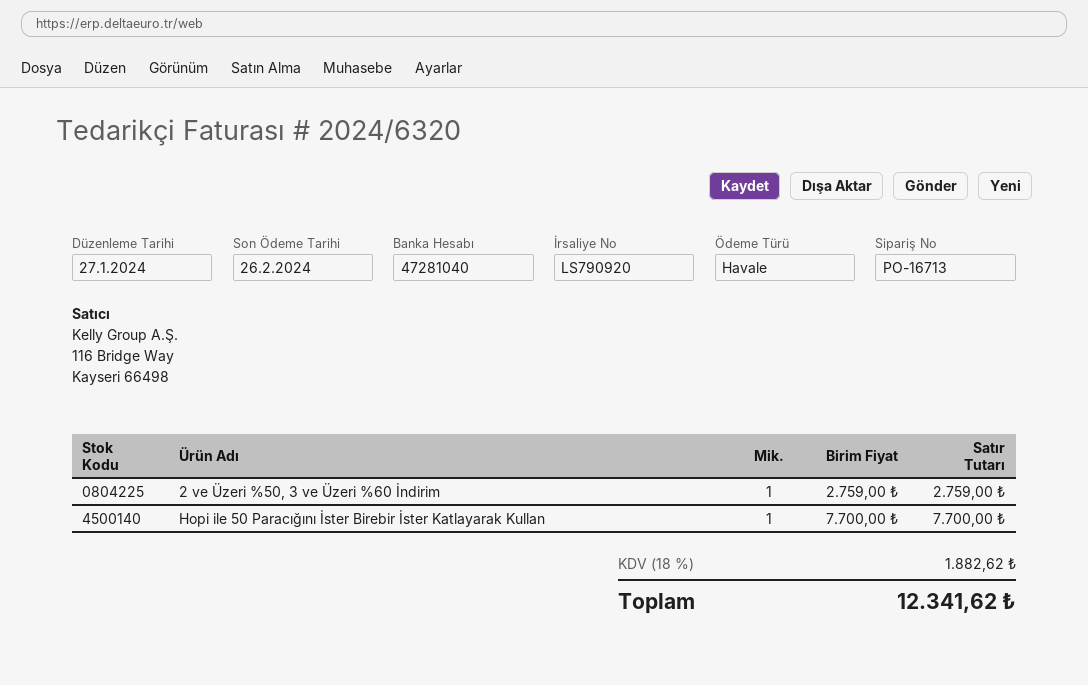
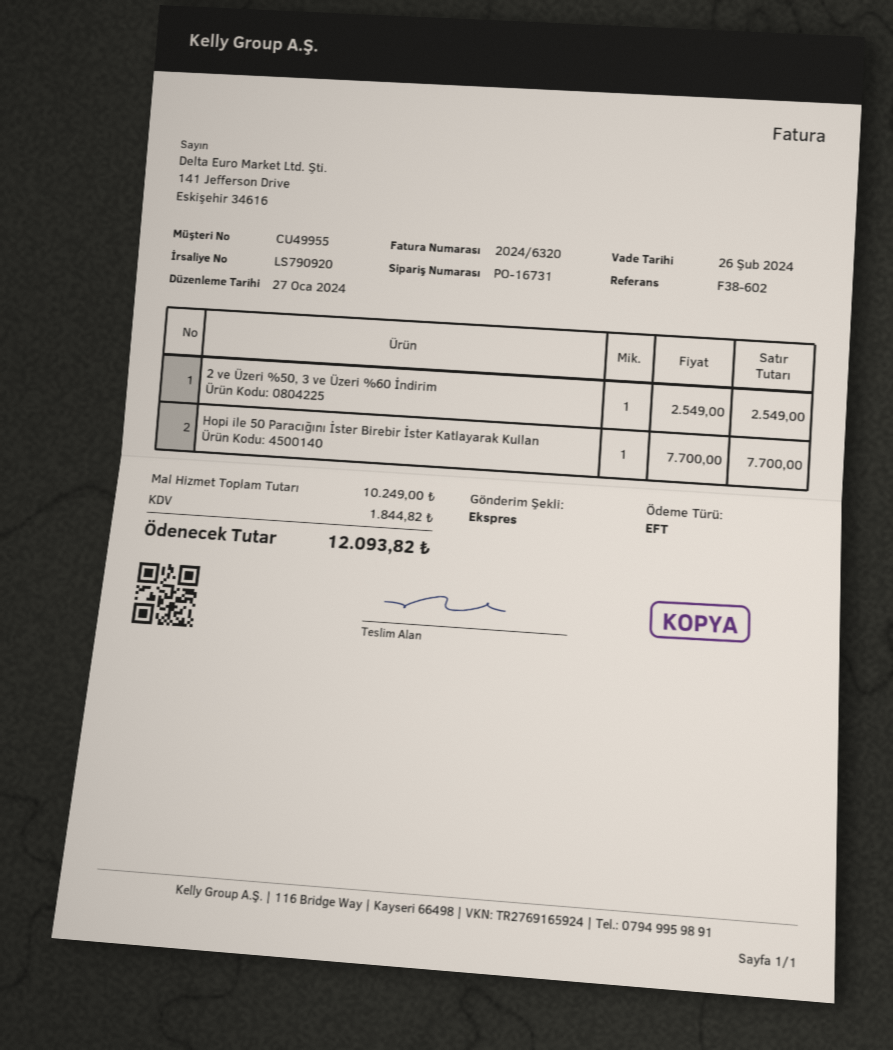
order number: PO-16713 -> PO-16731
2 ve Üzeri %50, 3 ve Üzeri %60 İndirim: 1 x 2759.00 = 2759.00 -> 1 x 2549.00 = 2549.00
tax: 1882.62 -> 1844.82
total: 12341.62 -> 12093.82

